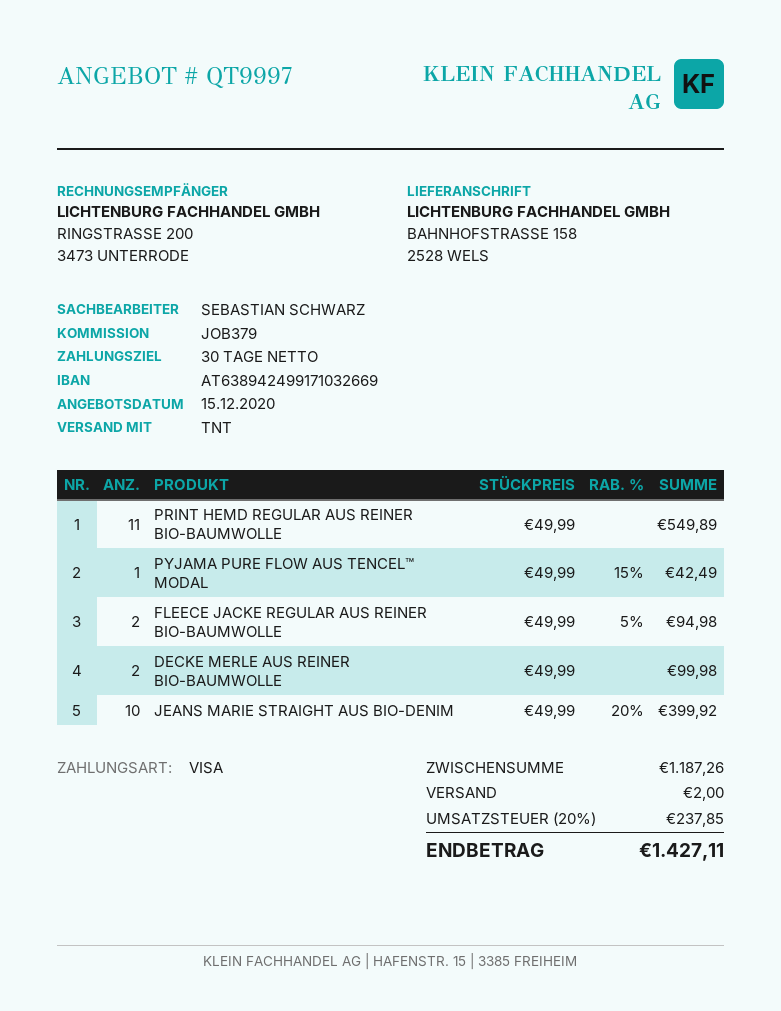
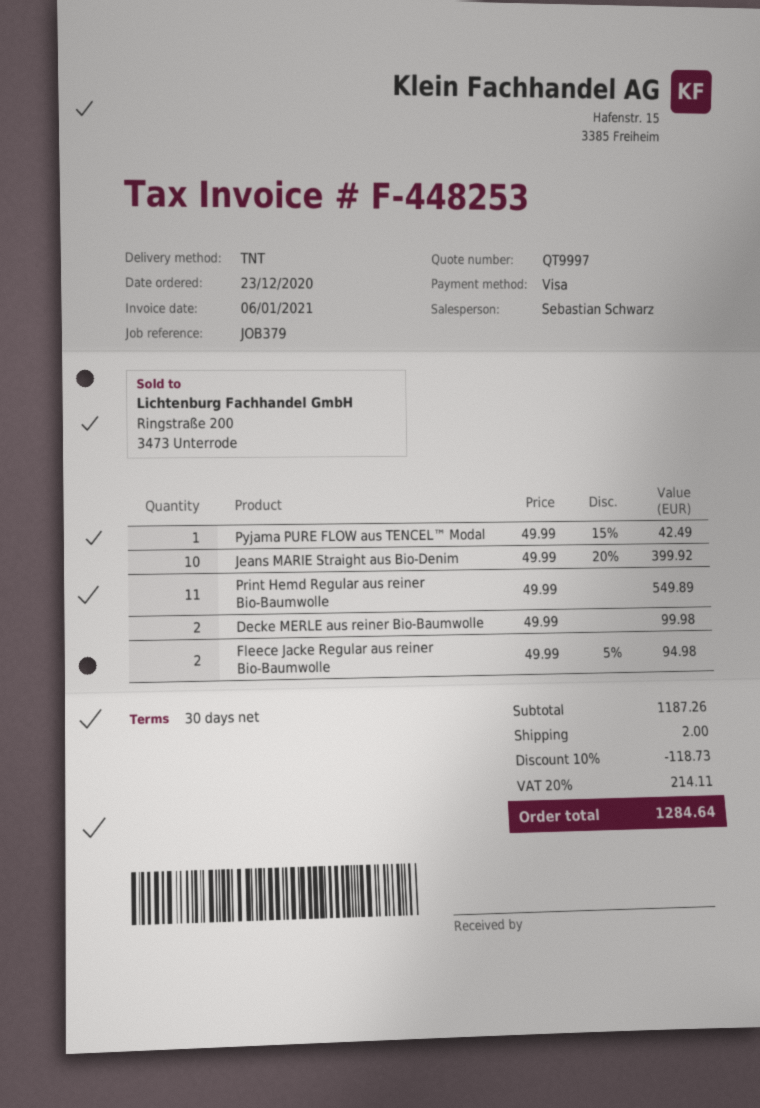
discount: none -> 10% = 118.73
tax: 20% = 237.85 -> 20% = 214.11
total: 1427.11 -> 1284.64

